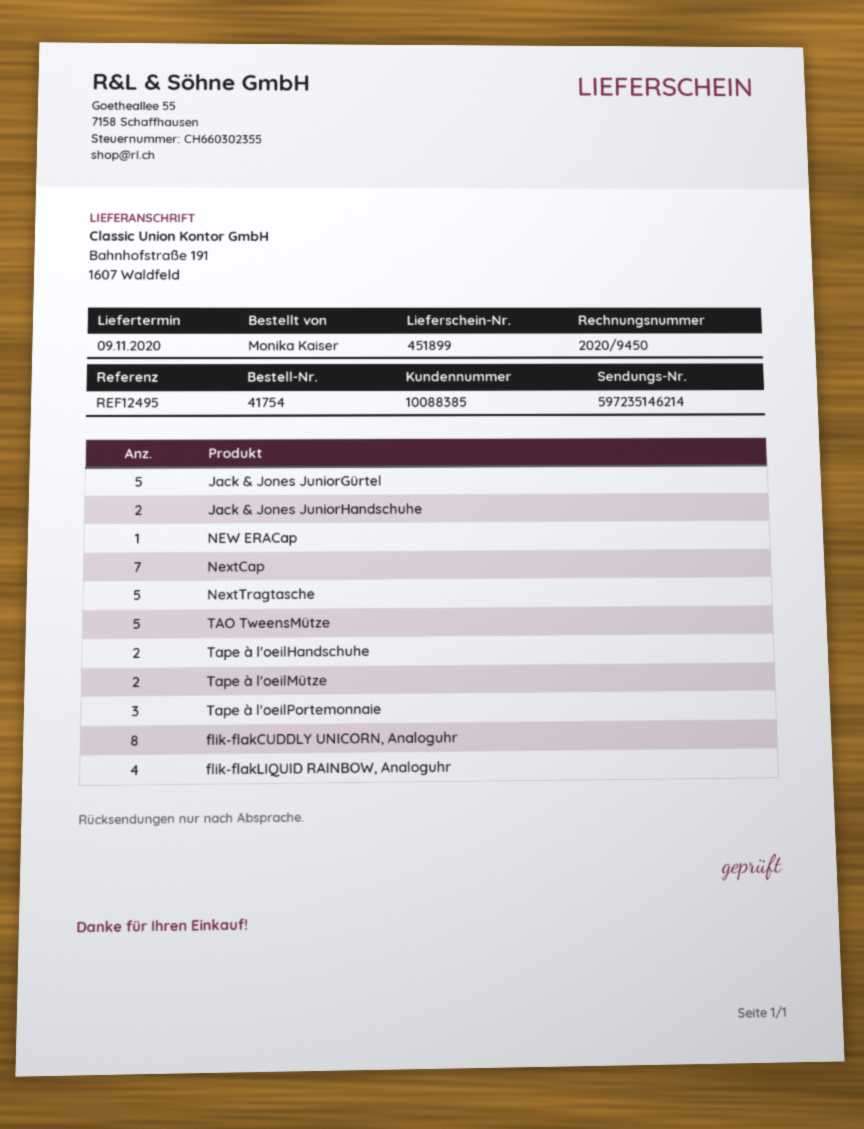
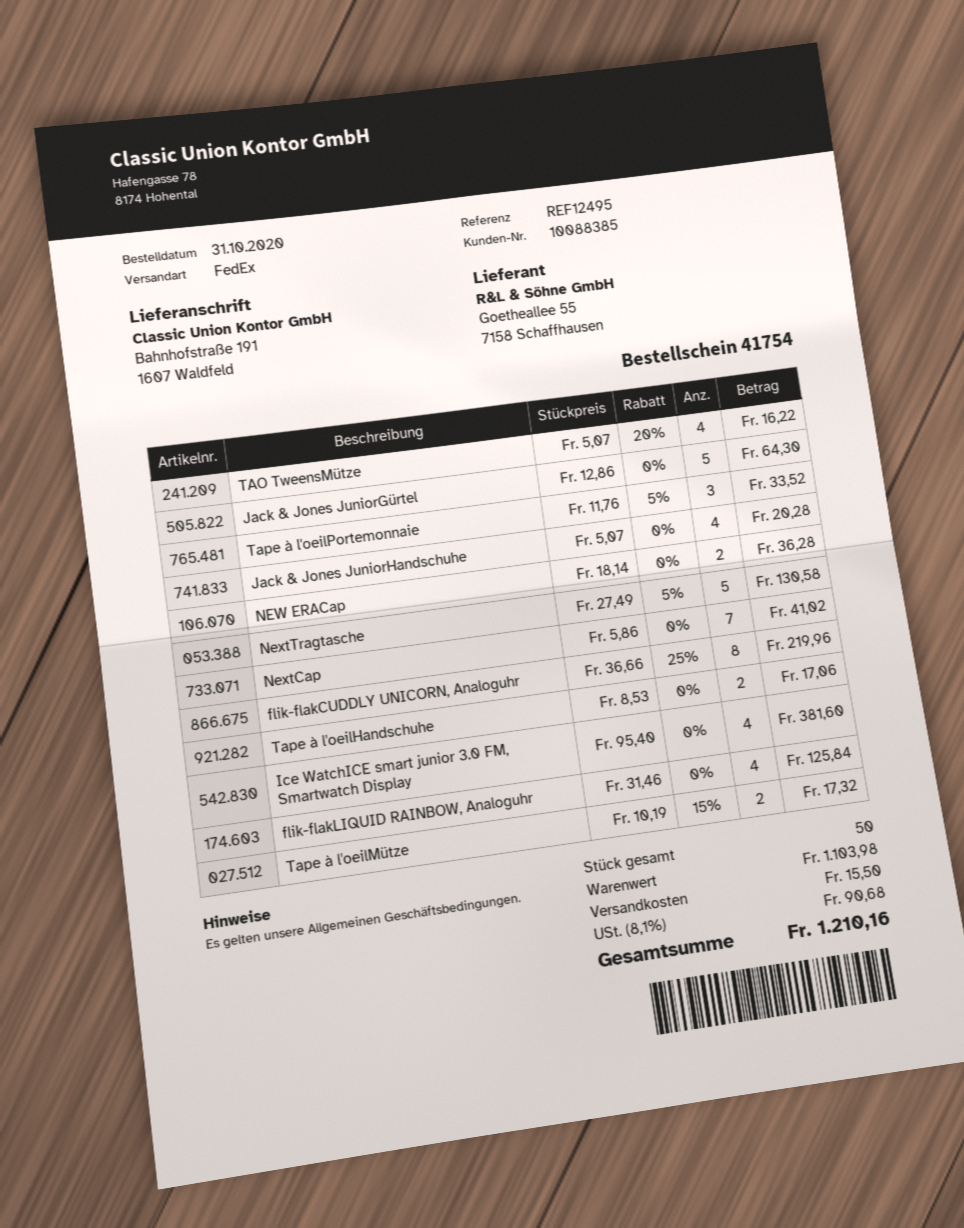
Jack & Jones JuniorHandschuhe: 2 -> 4
NEW ERACap: 1 -> 2
TAO TweensMütze: 5 -> 4
Ice WatchICE smart junior 3.0 FM, Smartwatch Display: none -> 4

